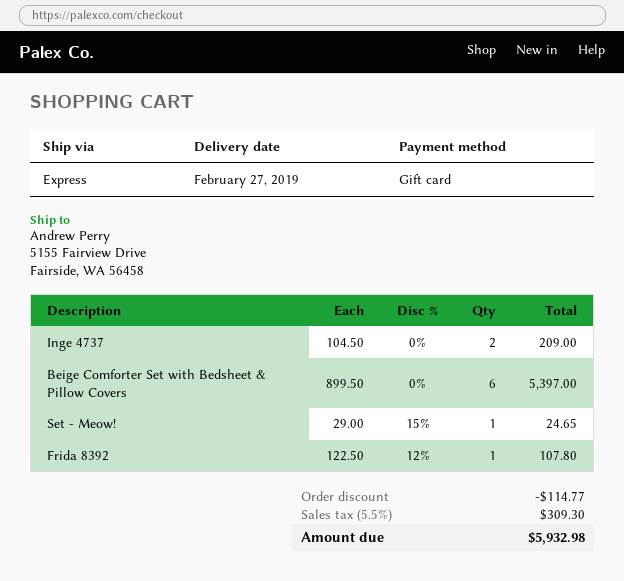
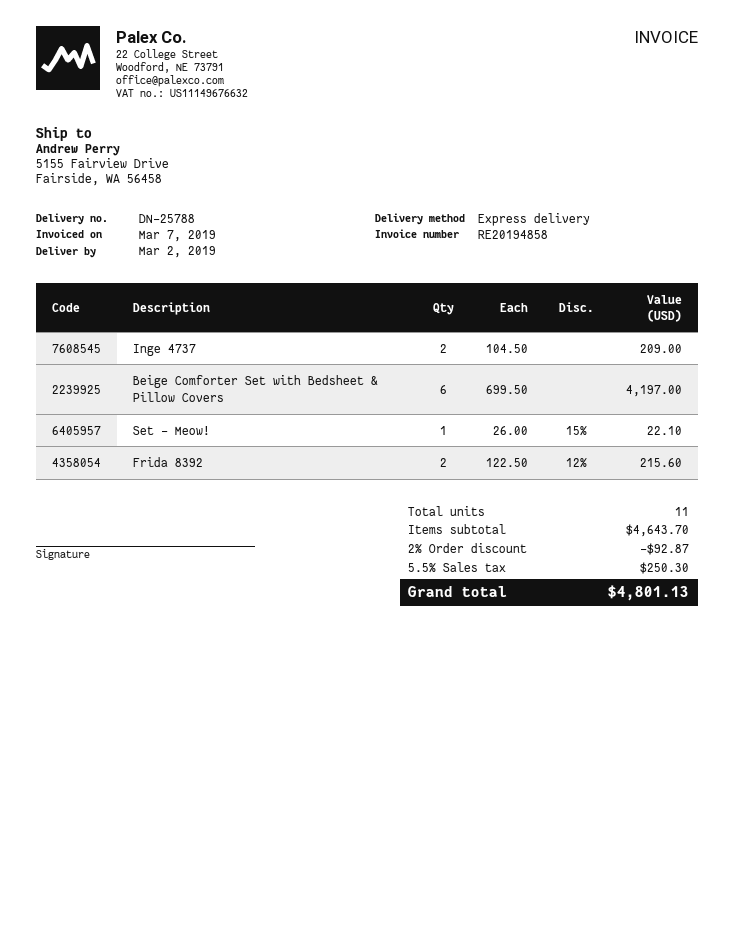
delivery date: 2019-02-27 -> 2019-03-02
Beige Comforter Set with Bedsheet & Pillow Covers: 6 x 899.50 = 5397.00 -> 6 x 699.50 = 4197.00
Set - Meow!: 1 x 29.00 - 15% = 24.65 -> 1 x 26.00 - 15% = 22.10
Frida 8392: 1 x 122.50 - 12% = 107.80 -> 2 x 122.50 - 12% = 215.60
discount: 114.77 -> 92.87
tax: 5.5% = 309.30 -> 5.5% = 250.30
total: 5932.98 -> 4801.13

